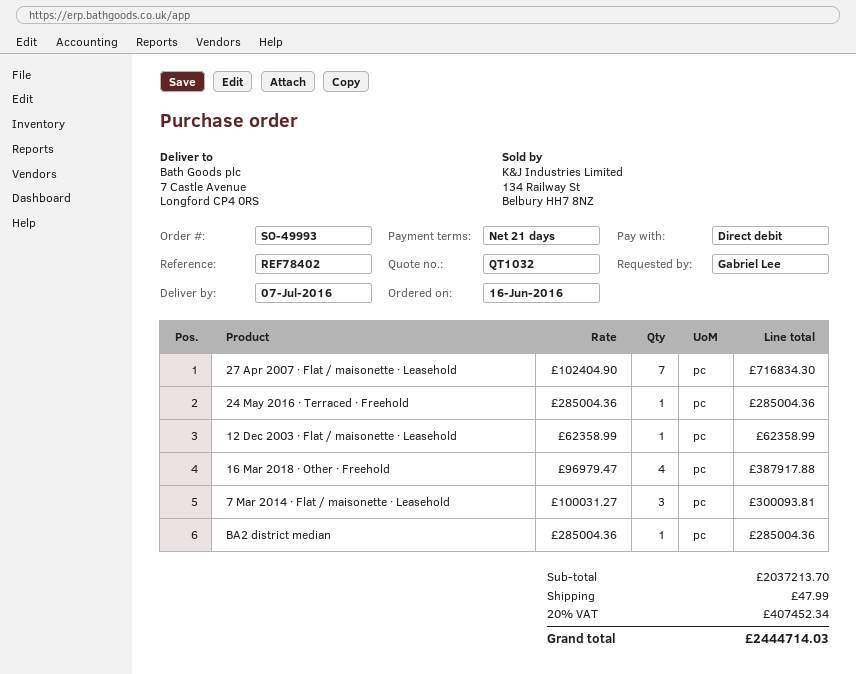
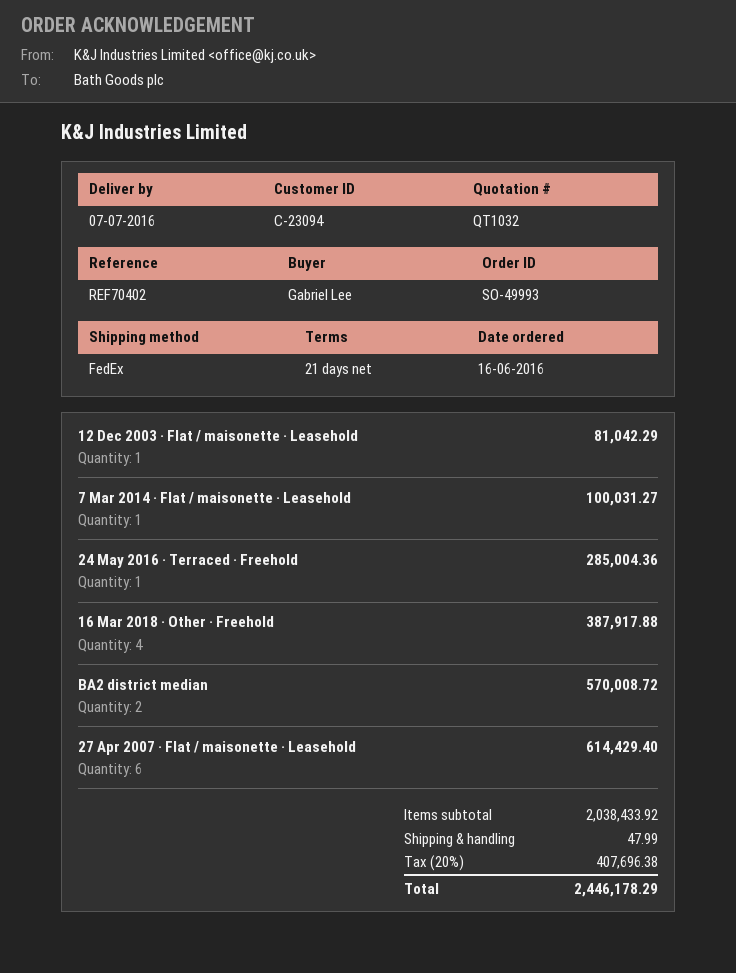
reference: REF78402 -> REF70402
27 Apr 2007 · Flat / maisonette · Leasehold: 7 for 716834.30 -> 6 for 614429.40
12 Dec 2003 · Flat / maisonette · Leasehold: 1 for 62358.99 -> 1 for 81042.29
7 Mar 2014 · Flat / maisonette · Leasehold: 3 for 300093.81 -> 1 for 100031.27
BA2 district median: 1 for 285004.36 -> 2 for 570008.72
subtotal: 2037213.70 -> 2038433.92
tax: 20% = 407452.34 -> 20% = 407696.38
total: 2444714.03 -> 2446178.29

